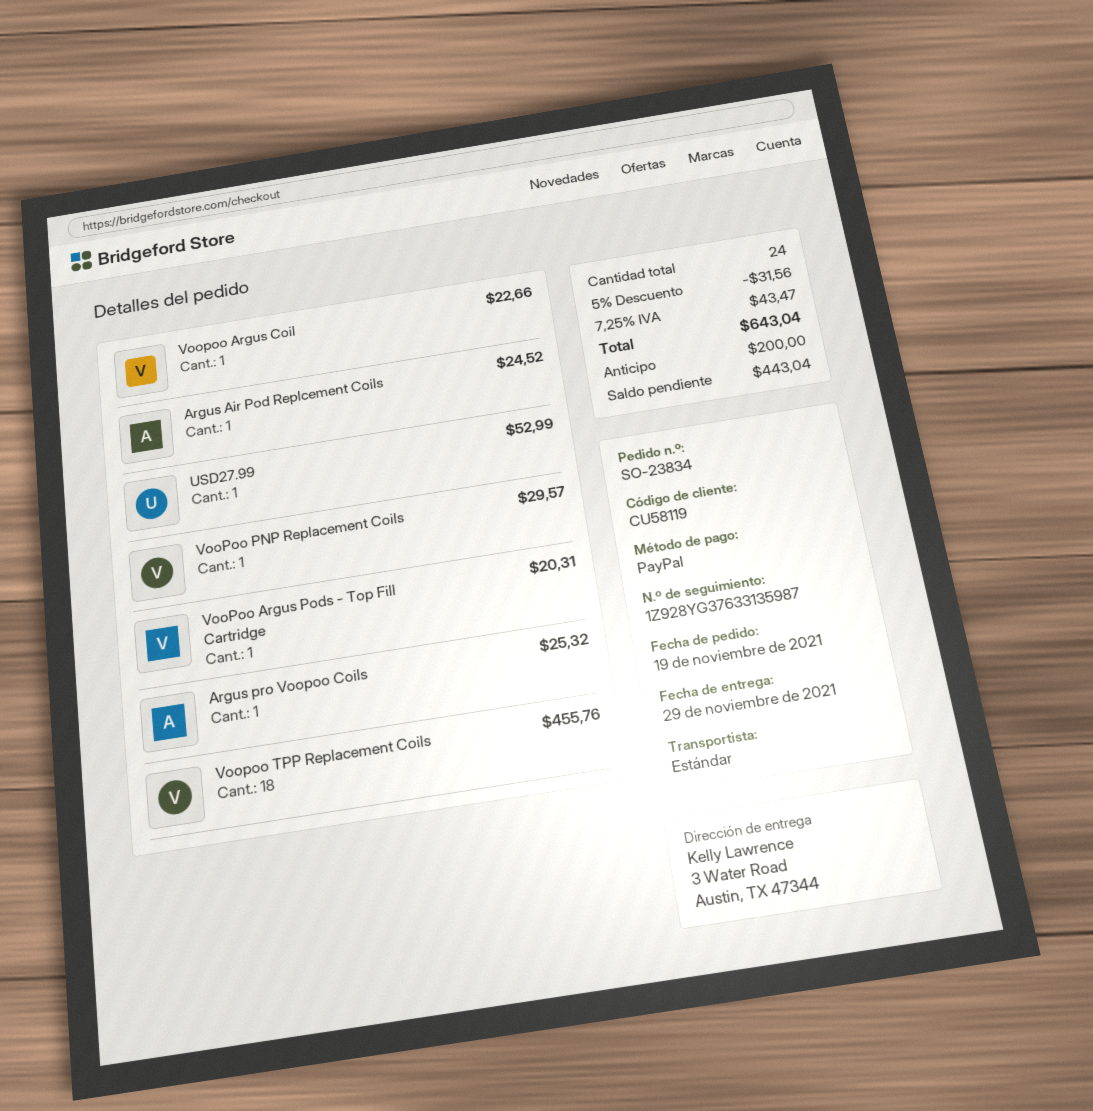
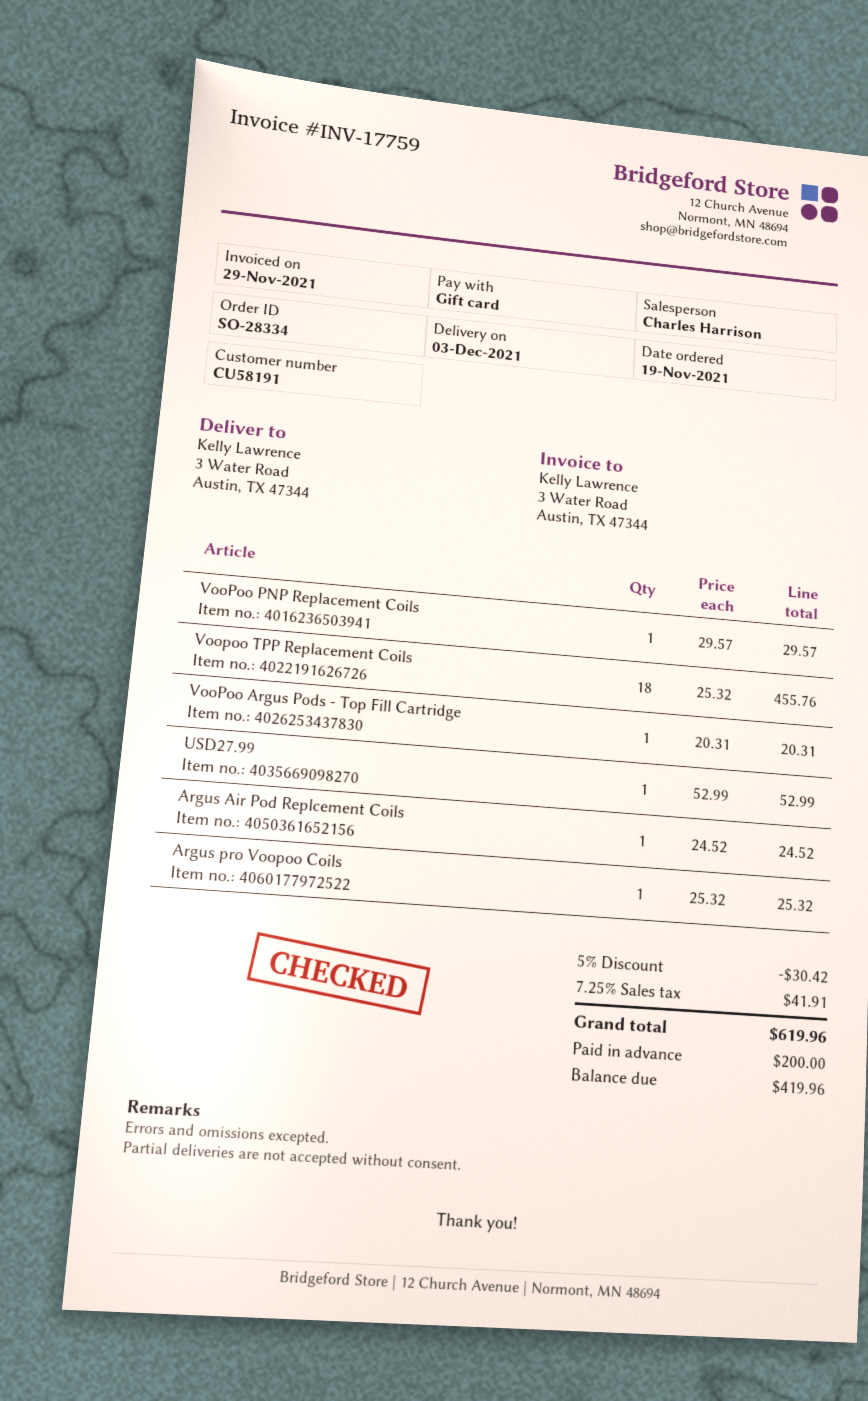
order number: SO-23834 -> SO-28334
delivery date: 2021-11-29 -> 2021-12-03
customer number: CU58119 -> CU58191
payment method: PayPal -> gift card
Voopoo Argus Coil: 1 for 22.66 -> none
discount: 5% = 31.56 -> 5% = 30.42
tax: 7.25% = 43.47 -> 7.25% = 41.91
total: 643.04 -> 619.96
balance: 443.04 -> 419.96

